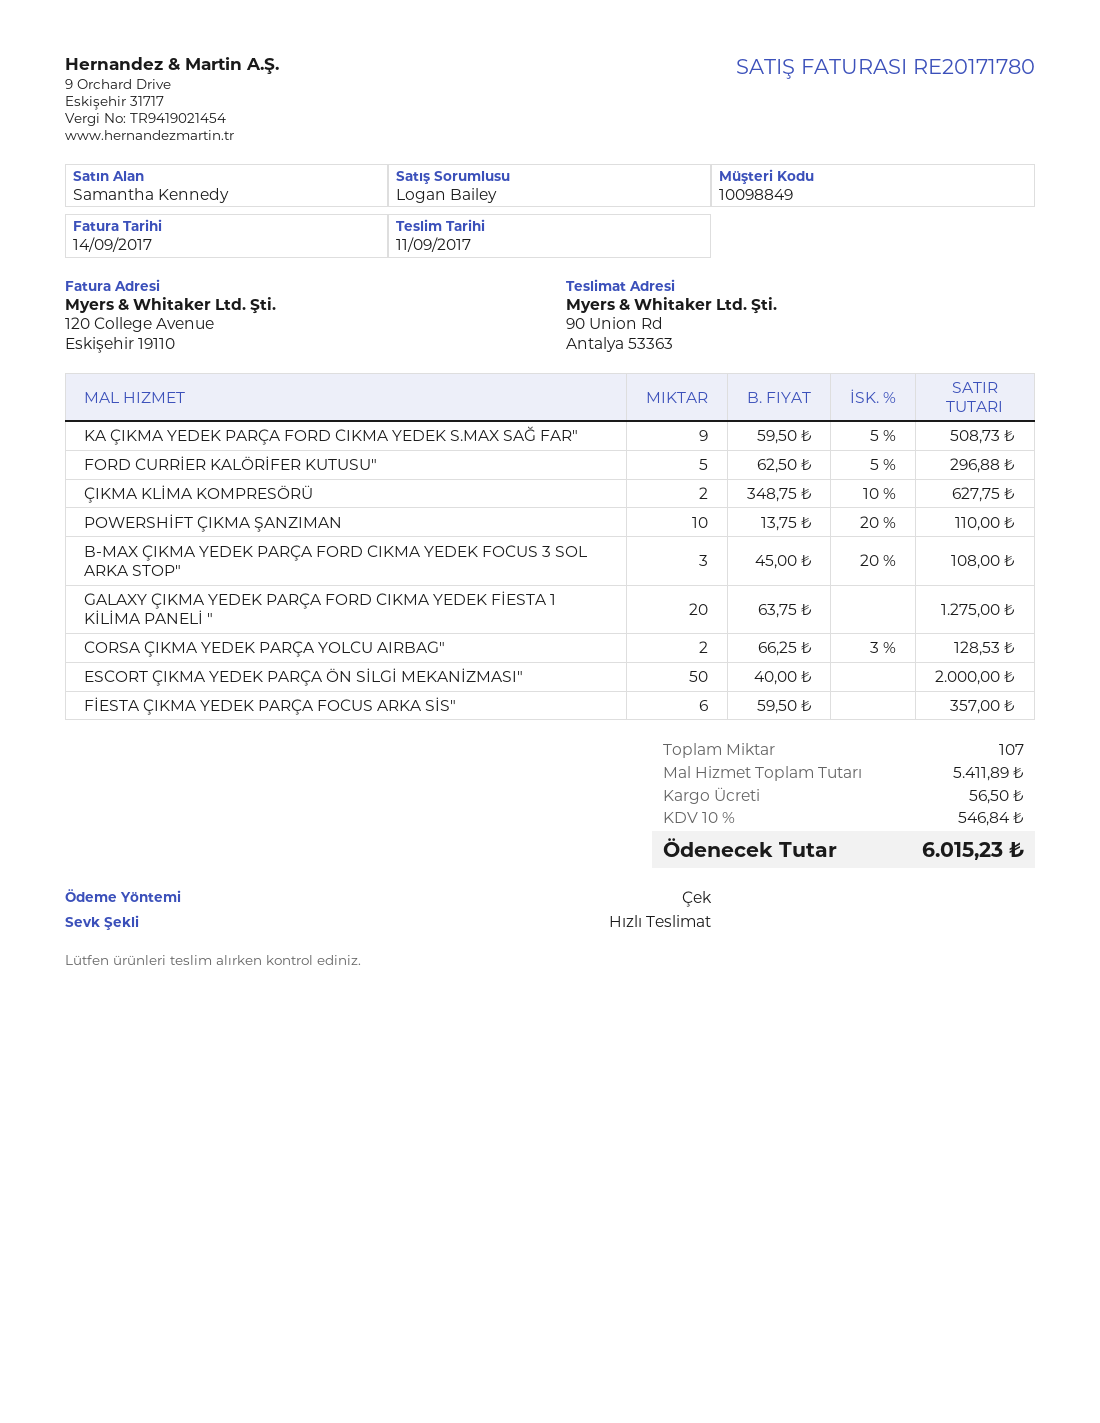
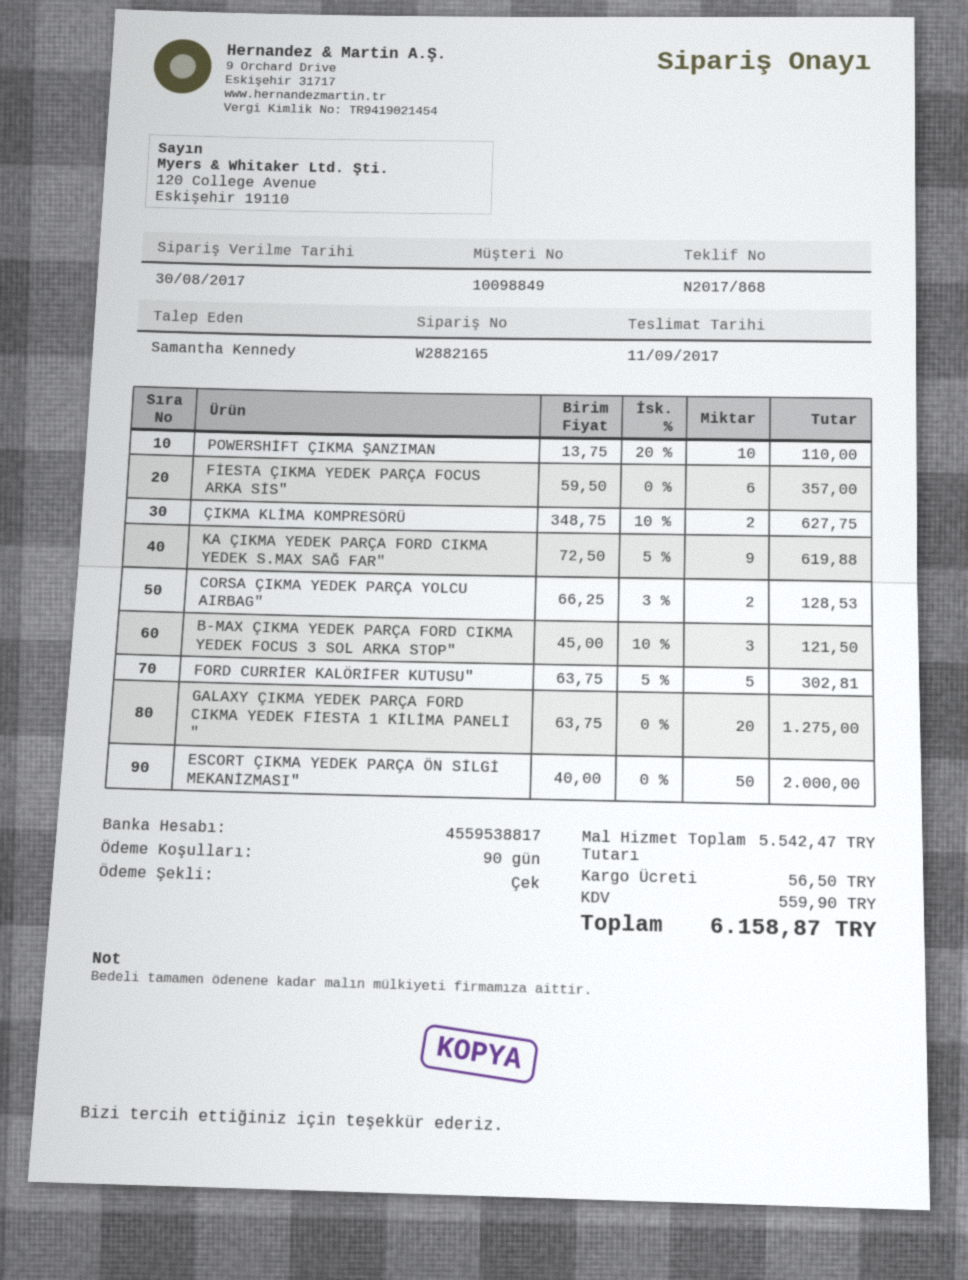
KA ÇIKMA YEDEK PARÇA FORD CIKMA YEDEK S.MAX SAĞ FAR": 9 x 59.50 - 5% = 508.73 -> 9 x 72.50 - 5% = 619.88
FORD CURRİER KALÖRİFER KUTUSU": 5 x 62.50 - 5% = 296.88 -> 5 x 63.75 - 5% = 302.81
B-MAX ÇIKMA YEDEK PARÇA FORD CIKMA YEDEK FOCUS 3 SOL ARKA STOP": 3 x 45.00 - 20% = 108.00 -> 3 x 45.00 - 10% = 121.50
subtotal: 5411.89 -> 5542.47
tax: 546.84 -> 559.90
total: 6015.23 -> 6158.87

